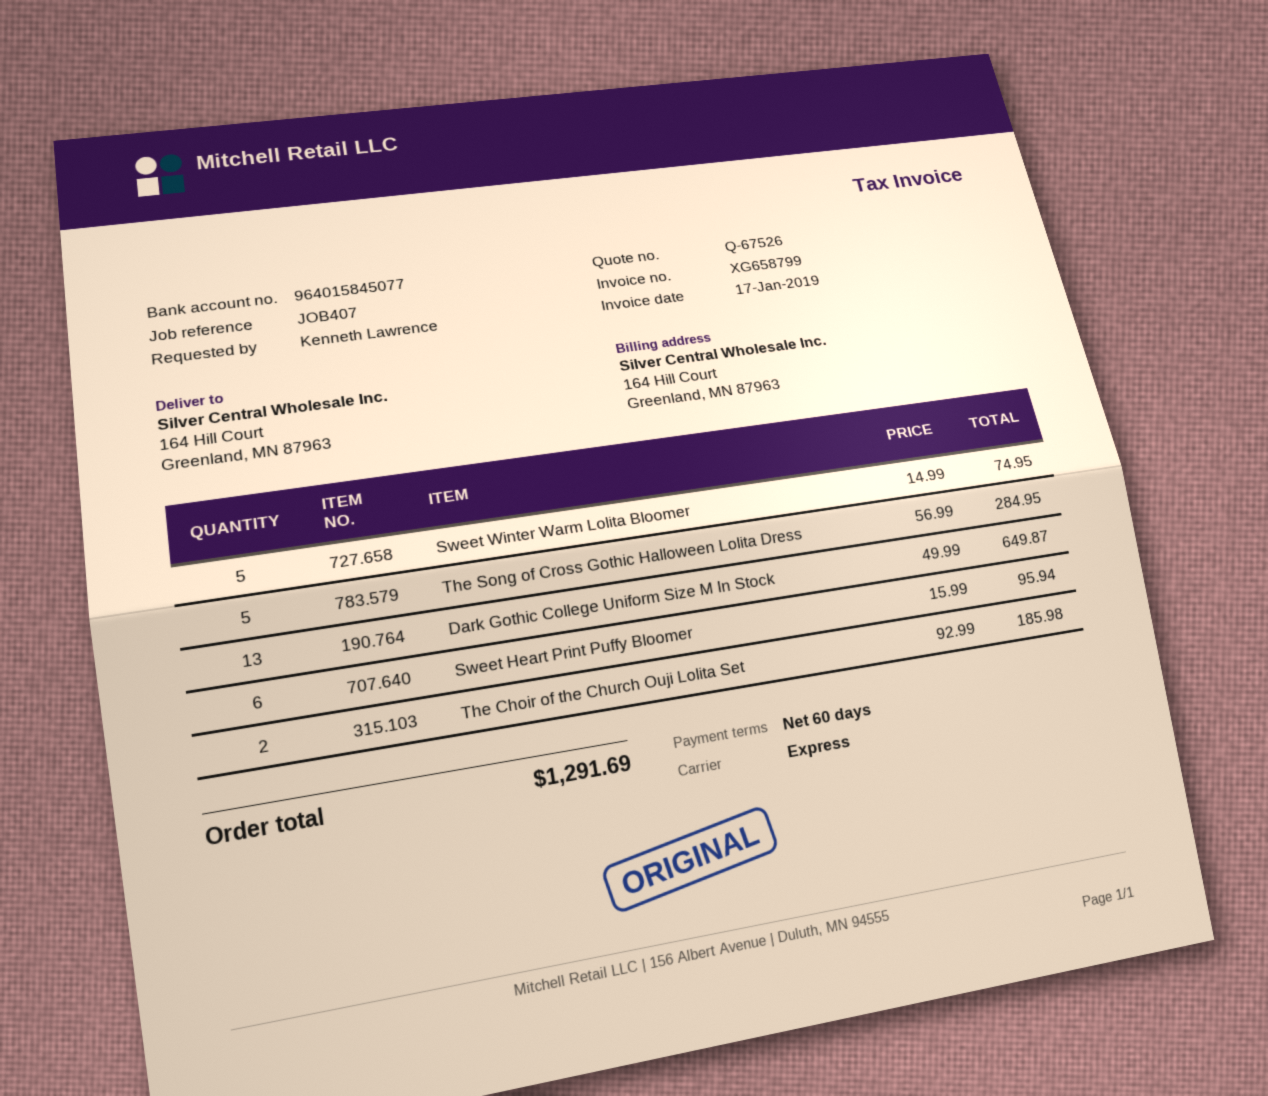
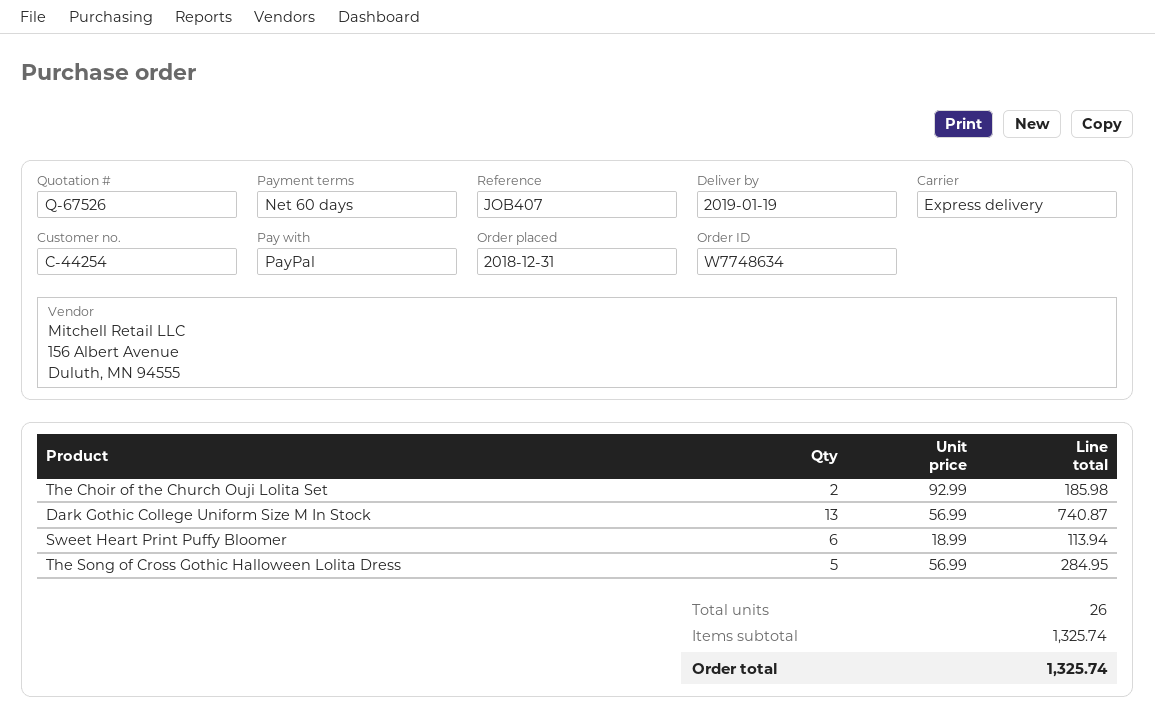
Sweet Winter Warm Lolita Bloomer: 5 x 14.99 = 74.95 -> none
Dark Gothic College Uniform Size M In Stock: 13 x 49.99 = 649.87 -> 13 x 56.99 = 740.87
Sweet Heart Print Puffy Bloomer: 6 x 15.99 = 95.94 -> 6 x 18.99 = 113.94
total: 1291.69 -> 1325.74

